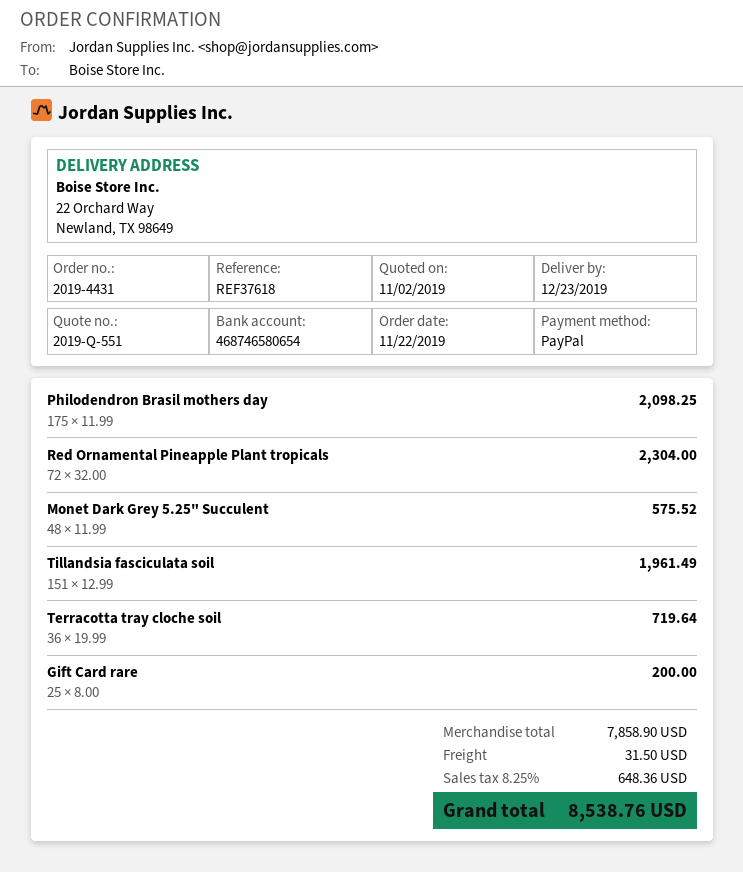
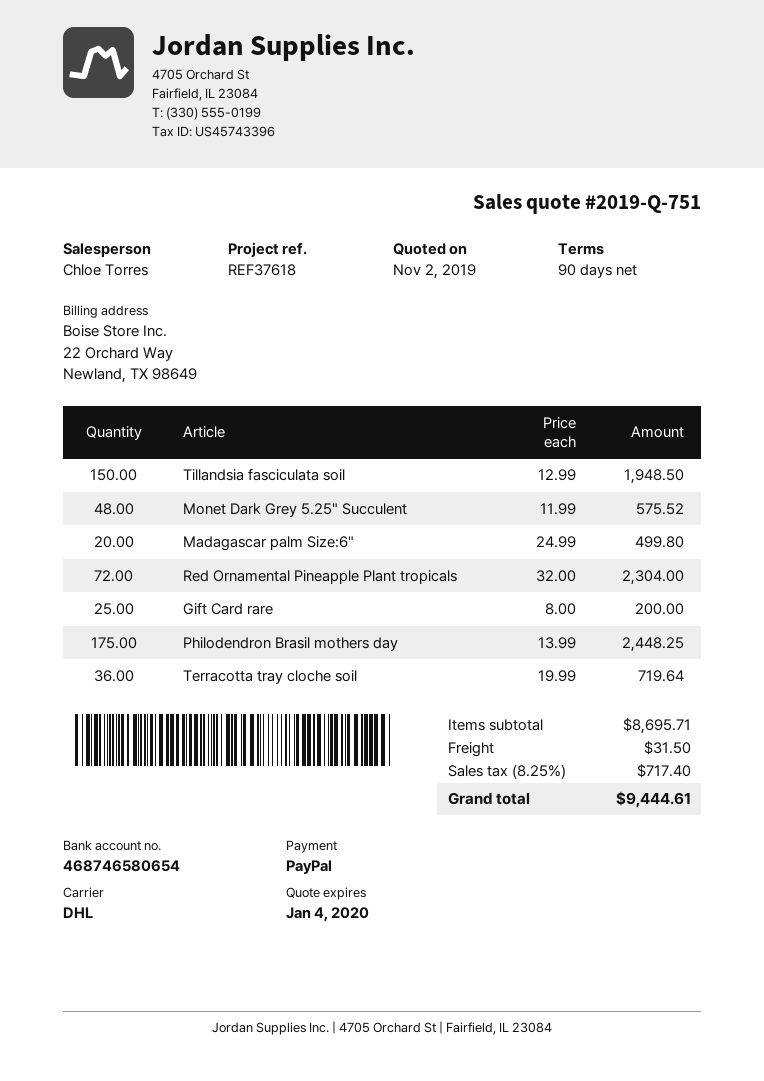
quote number: 2019-Q-551 -> 2019-Q-751
Philodendron Brasil mothers day: 175 x 11.99 = 2098.25 -> 175 x 13.99 = 2448.25
Tillandsia fasciculata soil: 151 x 12.99 = 1961.49 -> 150 x 12.99 = 1948.50
Madagascar palm Size:6": none -> 20 x 24.99 = 499.80
subtotal: 7858.90 -> 8695.71
tax: 8.25% = 648.36 -> 8.25% = 717.40
total: 8538.76 -> 9444.61

